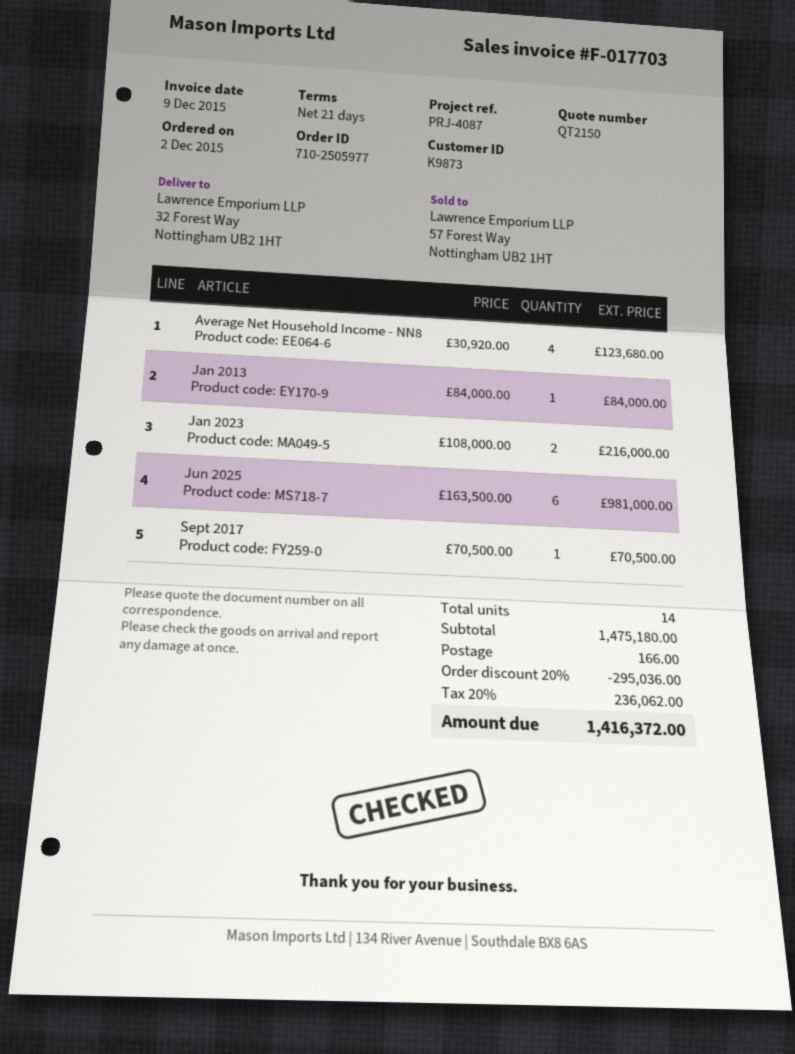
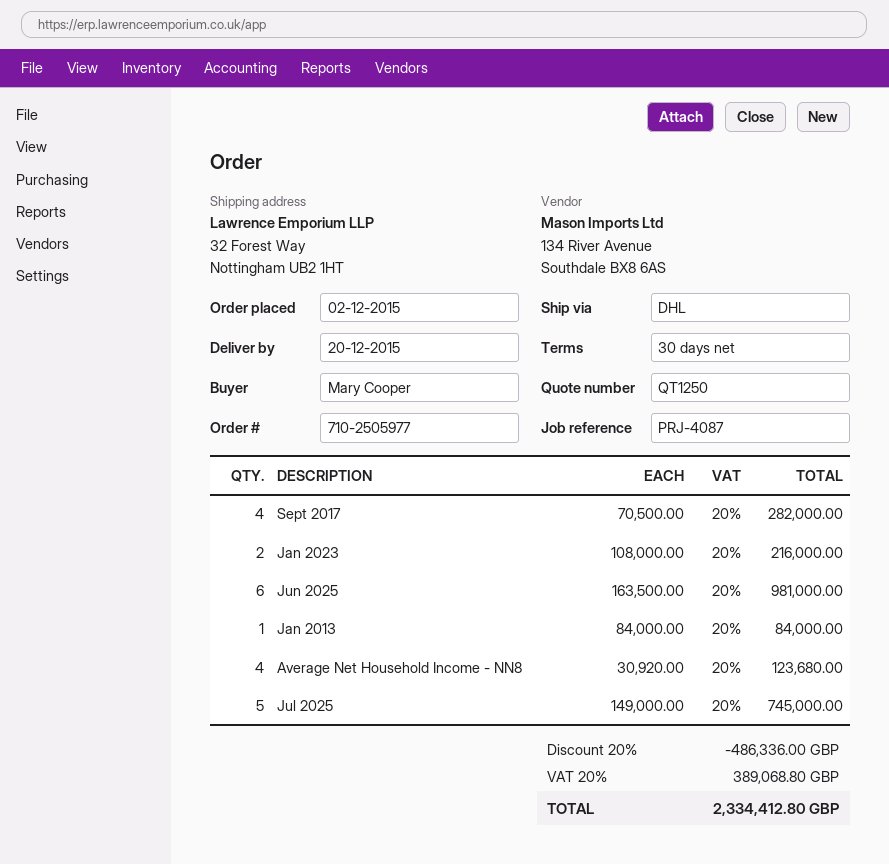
quote number: QT2150 -> QT1250
payment terms: 21 days -> 30 days
Sept 2017: 1 x 70500.00 = 70500.00 -> 4 x 70500.00 = 282000.00
Jul 2025: none -> 5 x 149000.00 = 745000.00
discount: 20% = 295036.00 -> 20% = 486336.00
shipping: 166.00 -> none
tax: 20% = 236062.00 -> 20% = 389068.80
total: 1416372.00 -> 2334412.80

